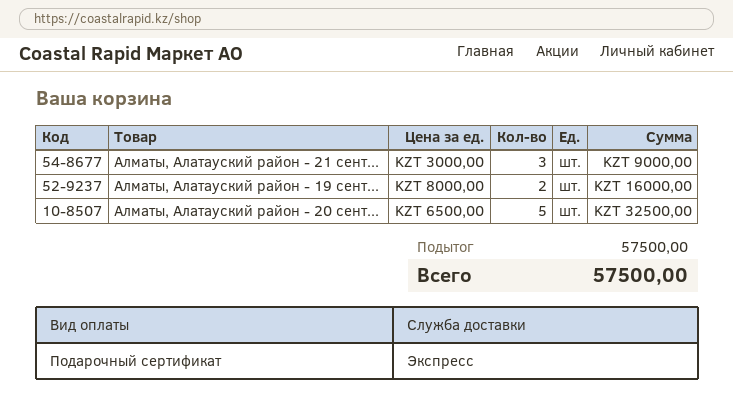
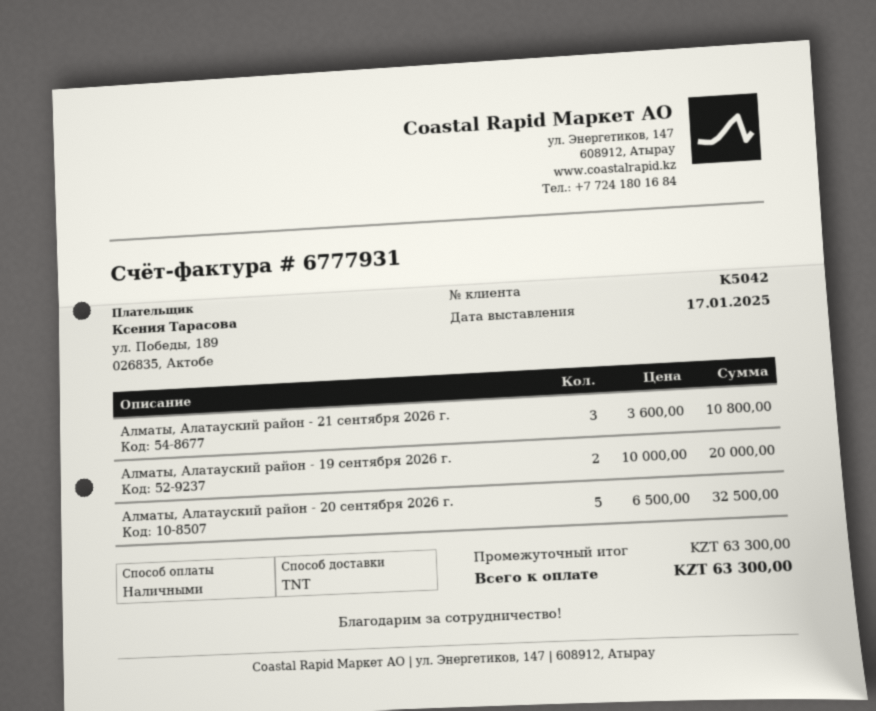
payment method: gift card -> cash
shipping method: express -> TNT
Алматы, Алатауский район - 21 сент...: 3 x 3000.00 = 9000.00 -> 3 x 3600.00 = 10800.00
Алматы, Алатауский район - 19 сент...: 2 x 8000.00 = 16000.00 -> 2 x 10000.00 = 20000.00
subtotal: 57500.00 -> 63300.00
total: 57500.00 -> 63300.00

